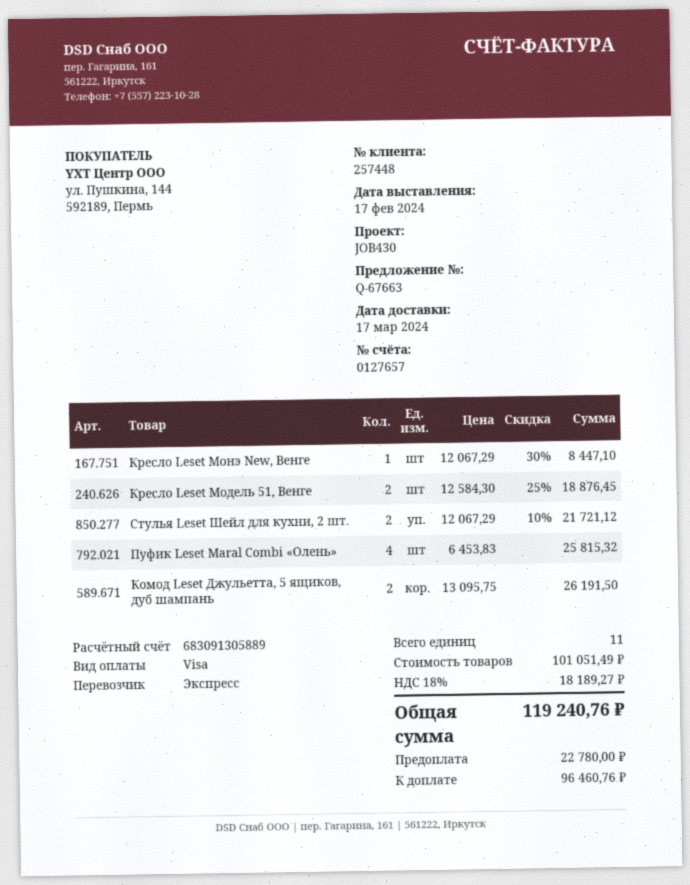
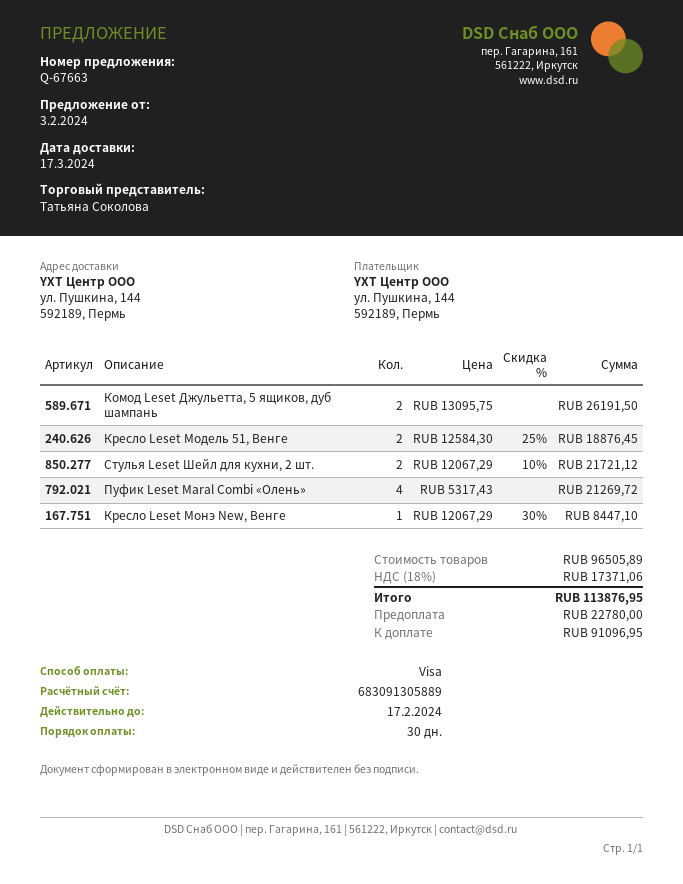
Пуфик Leset Maral Combi «Олень»: 4 x 6453.83 = 25815.32 -> 4 x 5317.43 = 21269.72
subtotal: 101051.49 -> 96505.89
tax: 18% = 18189.27 -> 18% = 17371.06
total: 119240.76 -> 113876.95
balance: 96460.76 -> 91096.95

